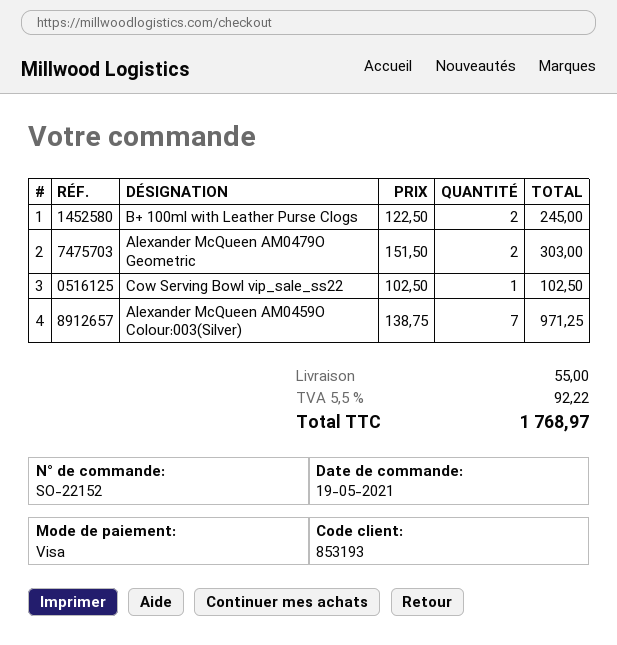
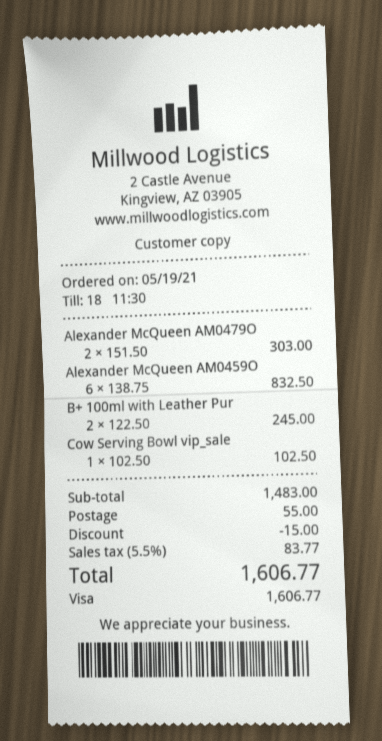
Alexander McQueen AM0459O Colour:003(Silver): 7 x 138.75 = 971.25 -> 6 x 138.75 = 832.50
discount: none -> 15.00
tax: 5.5% = 92.22 -> 5.5% = 83.77
total: 1768.97 -> 1606.77

